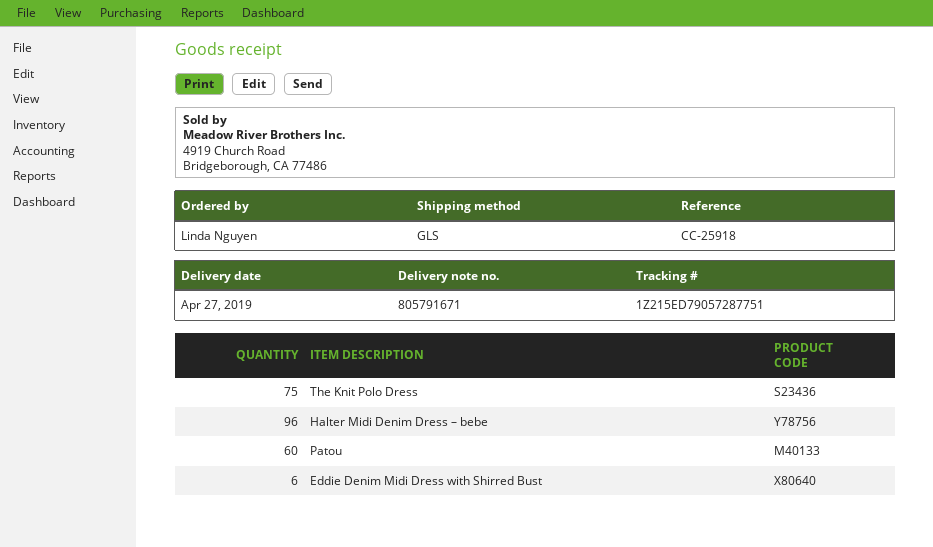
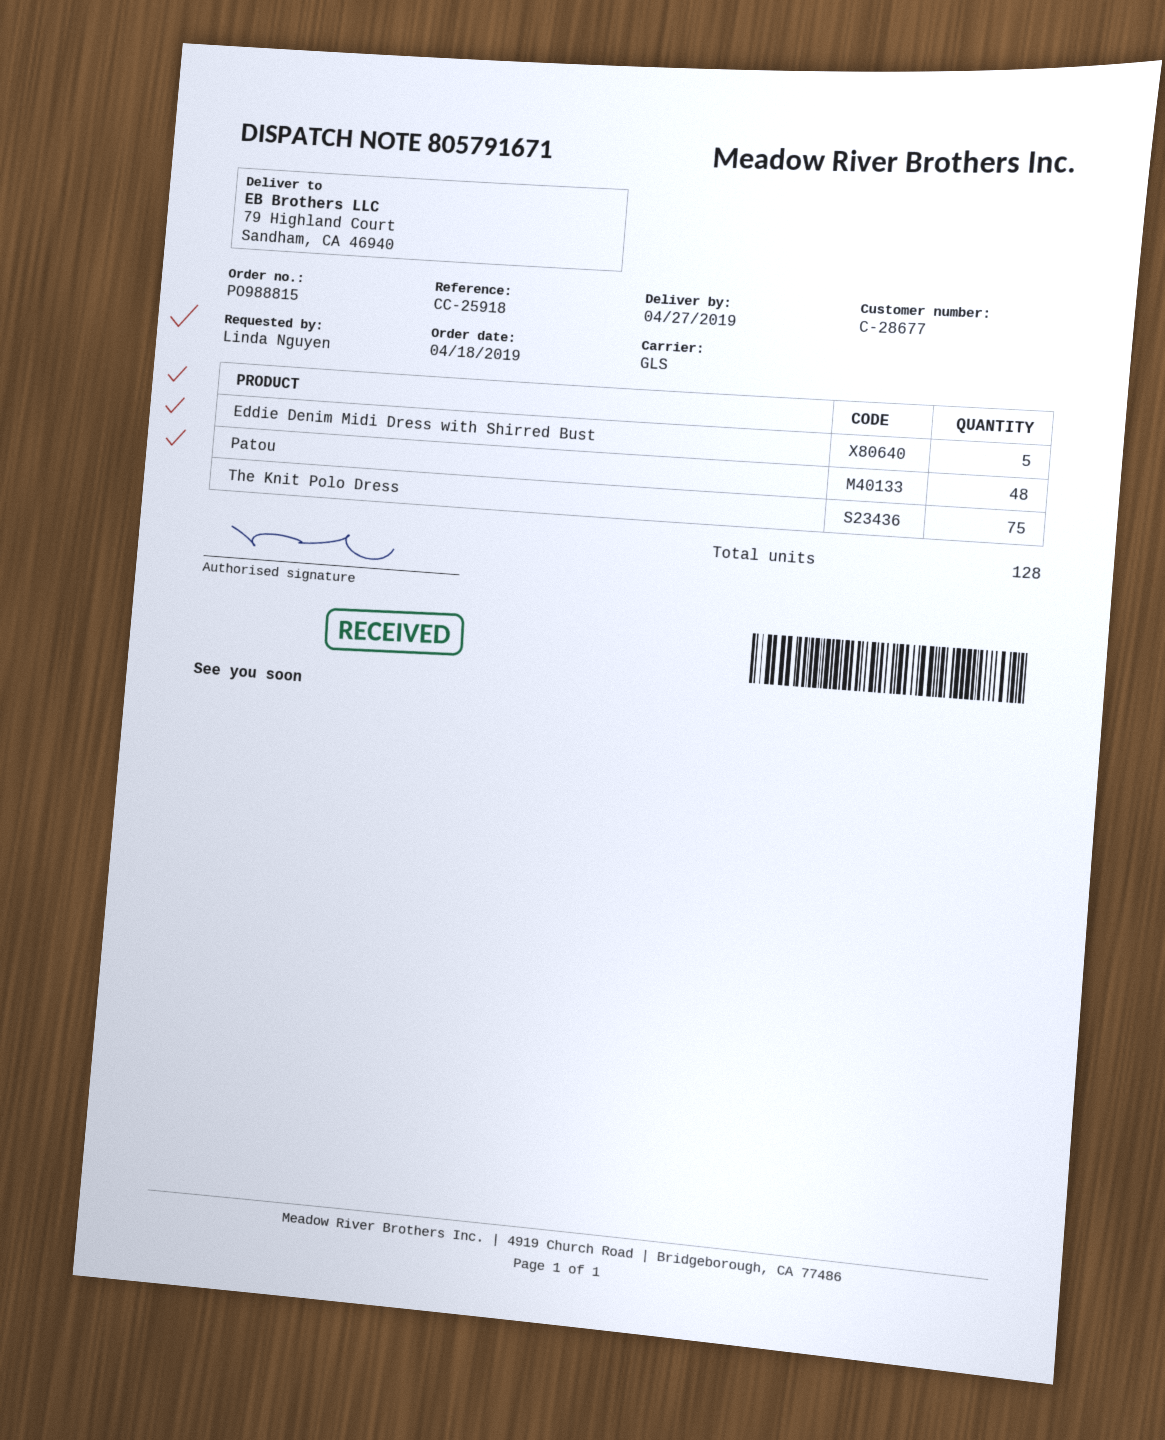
Halter Midi Denim Dress – bebe: 96 -> none
Patou: 60 -> 48
Eddie Denim Midi Dress with Shirred Bust: 6 -> 5

